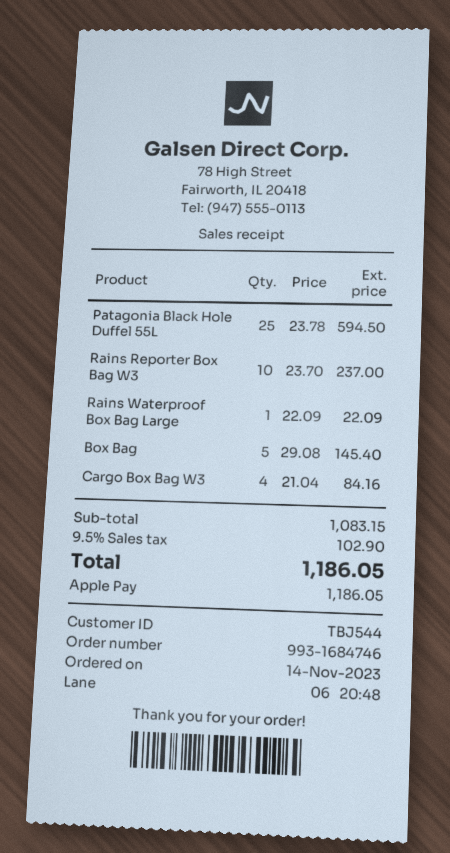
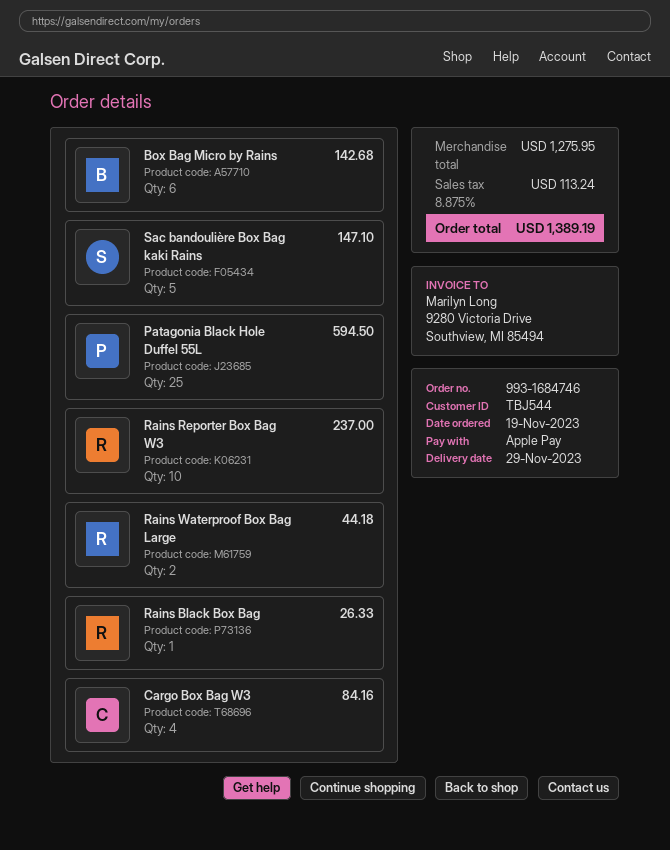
order date: 2023-11-14 -> 2023-11-19
Rains Waterproof Box Bag Large: 1 for 22.09 -> 2 for 44.18
Box Bag: 5 for 145.40 -> none
Box Bag Micro by Rains: none -> 6 for 142.68
Sac bandoulière Box Bag kaki Rains: none -> 5 for 147.10
Rains Black Box Bag: none -> 1 for 26.33
subtotal: 1083.15 -> 1275.95
tax: 9.5% = 102.90 -> 8.875% = 113.24
total: 1186.05 -> 1389.19

